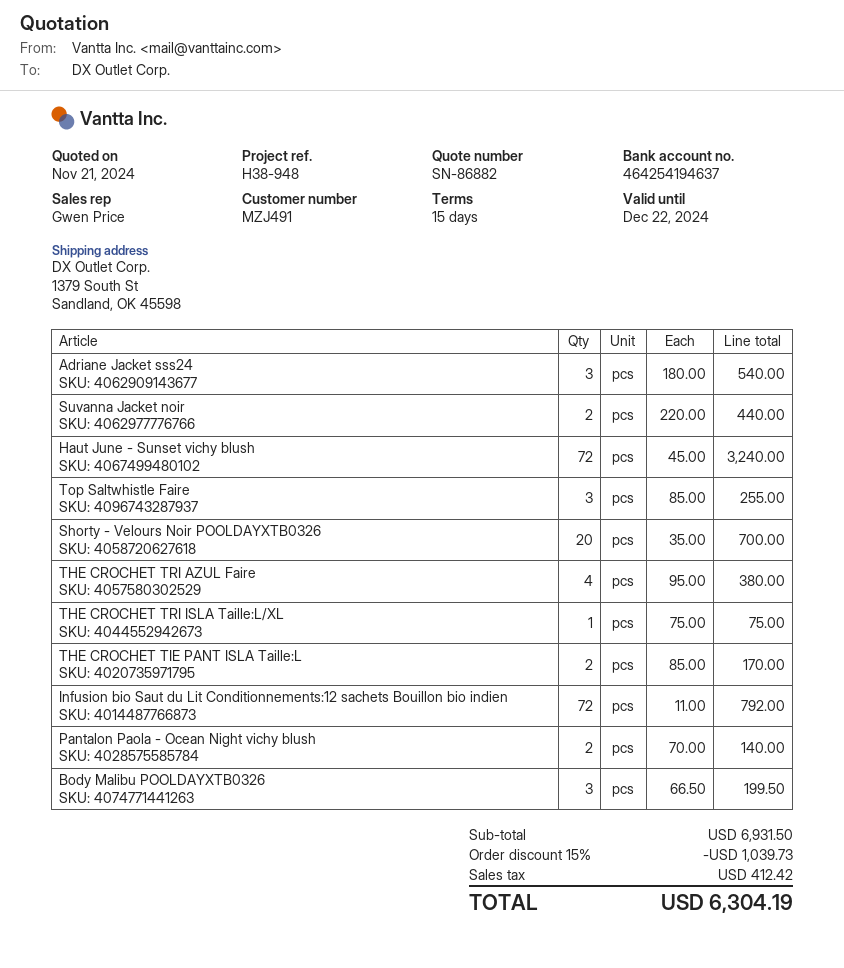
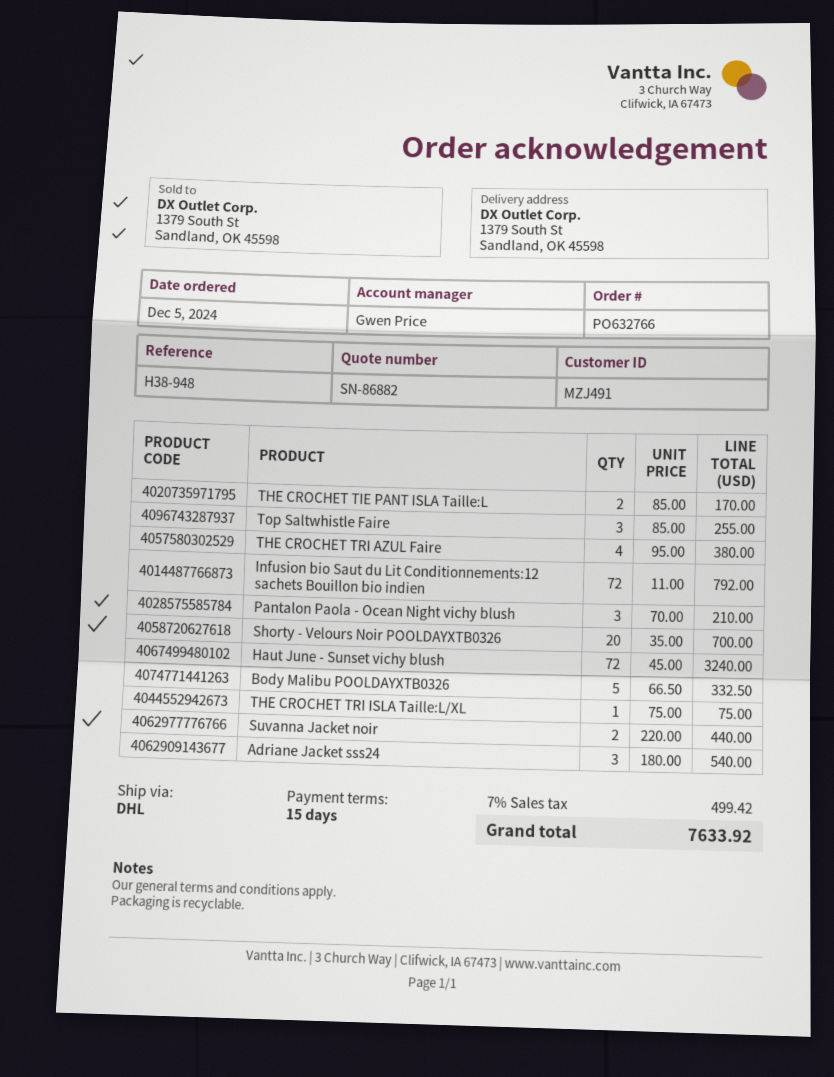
Pantalon Paola - Ocean Night vichy blush: 2 x 70.00 = 140.00 -> 3 x 70.00 = 210.00
Body Malibu POOLDAYXTB0326: 3 x 66.50 = 199.50 -> 5 x 66.50 = 332.50
discount: 15% = 1039.73 -> none
tax: 412.42 -> 499.42
total: 6304.19 -> 7633.92

